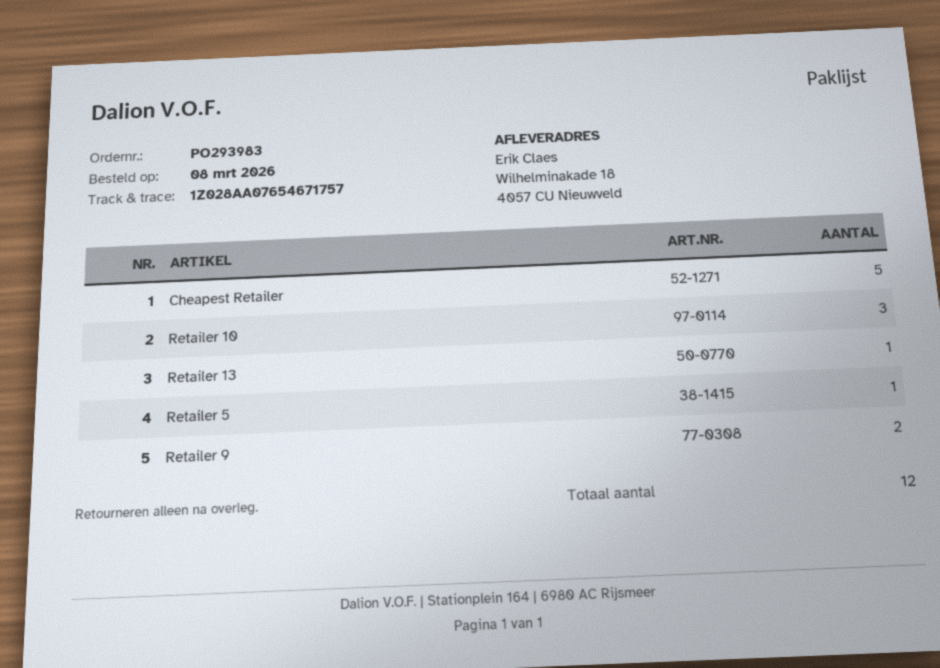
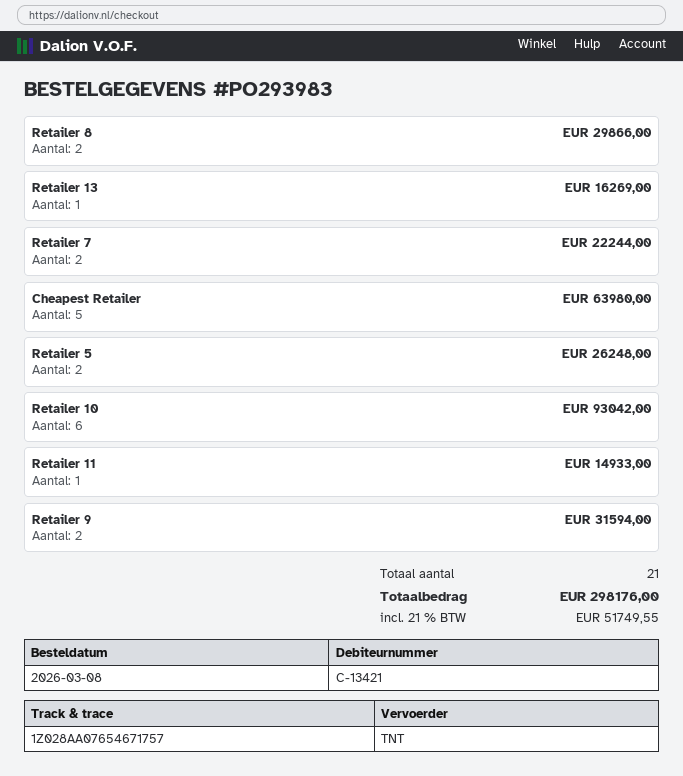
Retailer 10: 3 -> 6
Retailer 5: 1 -> 2
Retailer 8: none -> 2
Retailer 7: none -> 2
Retailer 11: none -> 1
total quantity: 12 -> 21

